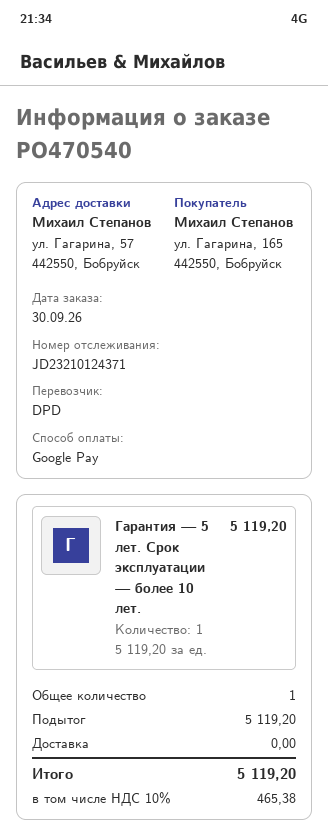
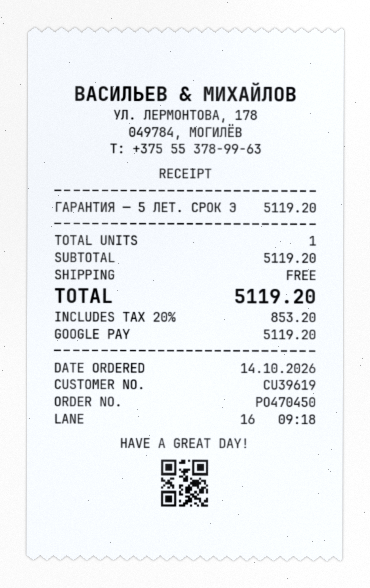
order number: PO470540 -> PO470450
order date: 2026-09-30 -> 2026-10-14
tax: 10% = 465.38 -> 20% = 853.20

